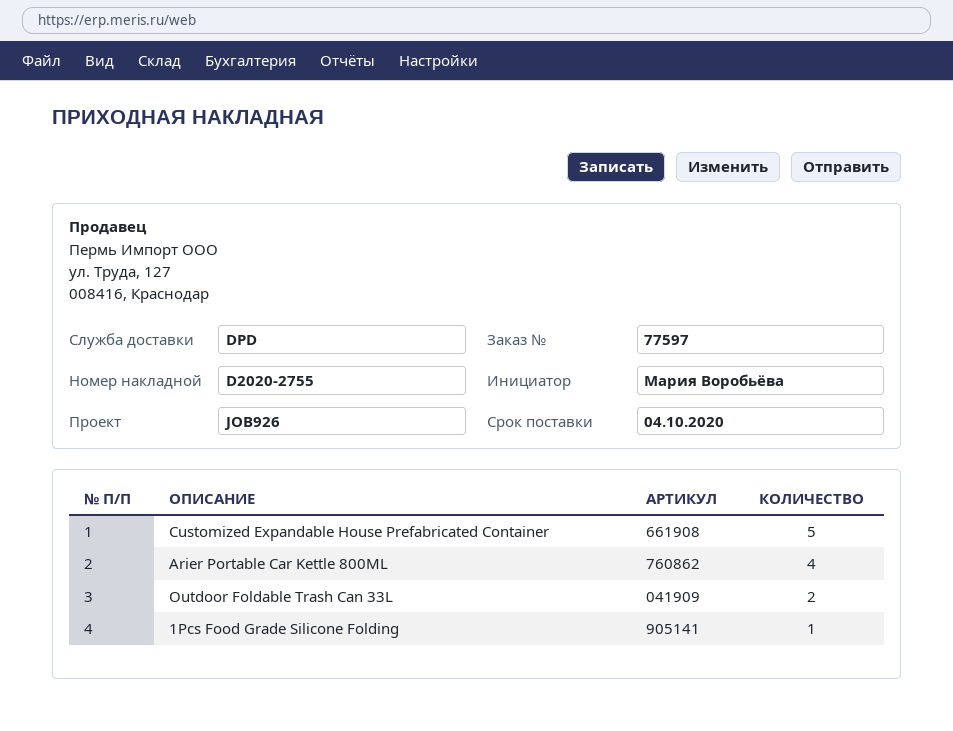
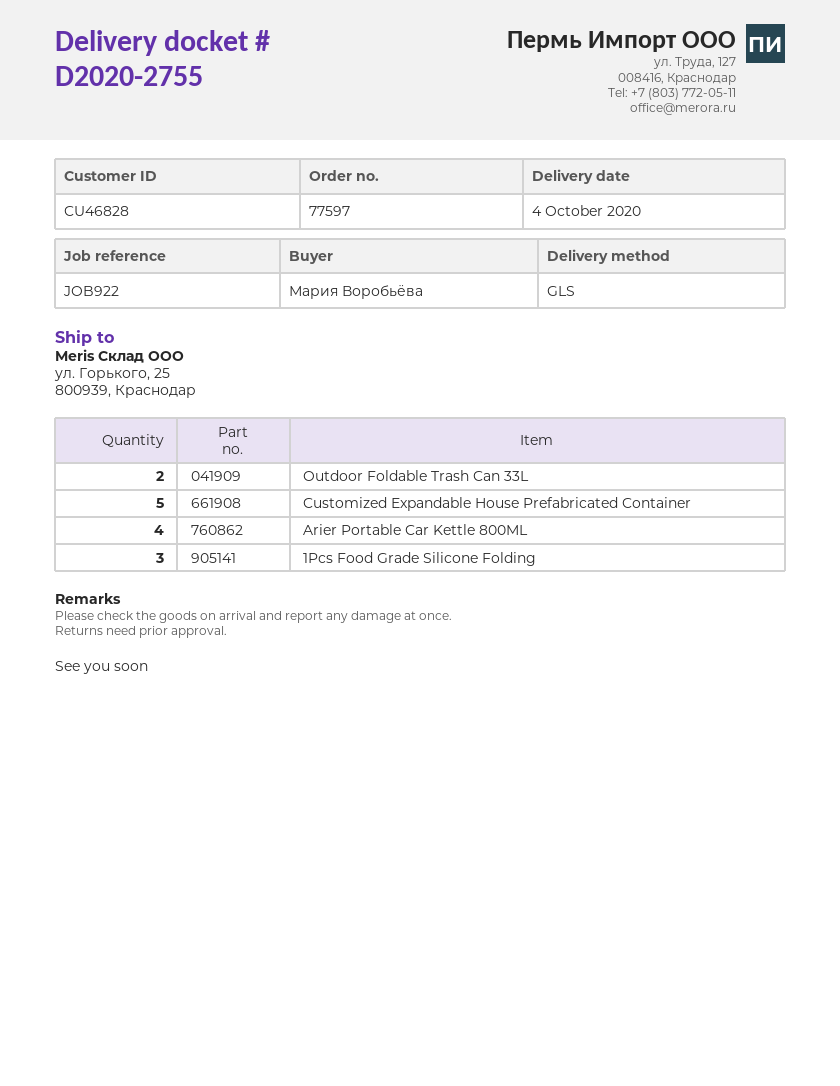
reference: JOB926 -> JOB922
shipping method: DPD -> GLS
1Pcs Food Grade Silicone Folding: 1 -> 3

